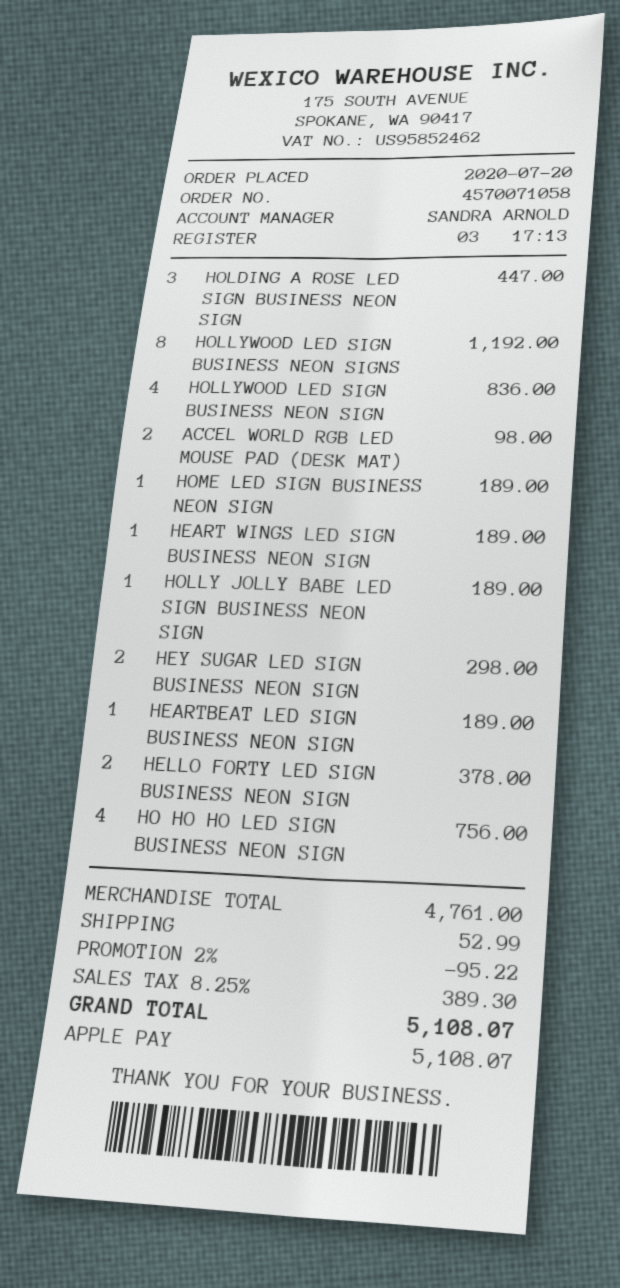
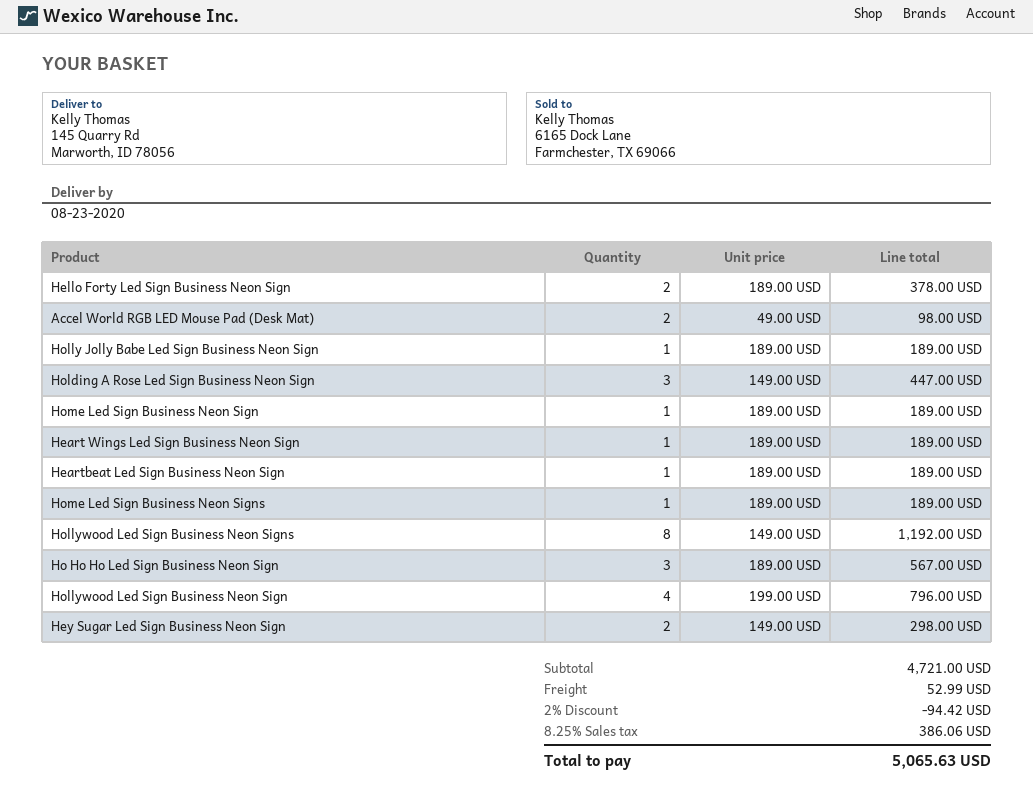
HOLLYWOOD LED SIGN BUSINESS NEON SIGN: 4 for 836.00 -> 4 for 796.00
HO HO HO LED SIGN BUSINESS NEON SIGN: 4 for 756.00 -> 3 for 567.00
Home Led Sign Business Neon Signs: none -> 1 for 189.00
subtotal: 4761.00 -> 4721.00
discount: 2% = 95.22 -> 2% = 94.42
tax: 8.25% = 389.30 -> 8.25% = 386.06
total: 5108.07 -> 5065.63

